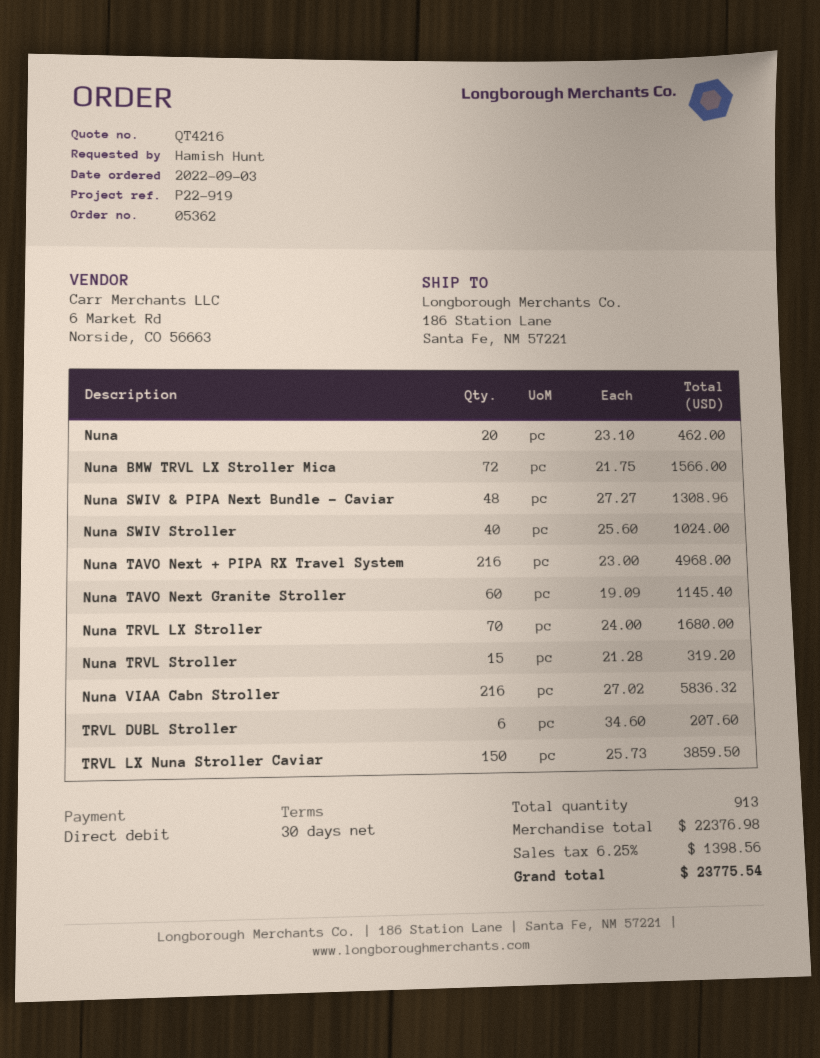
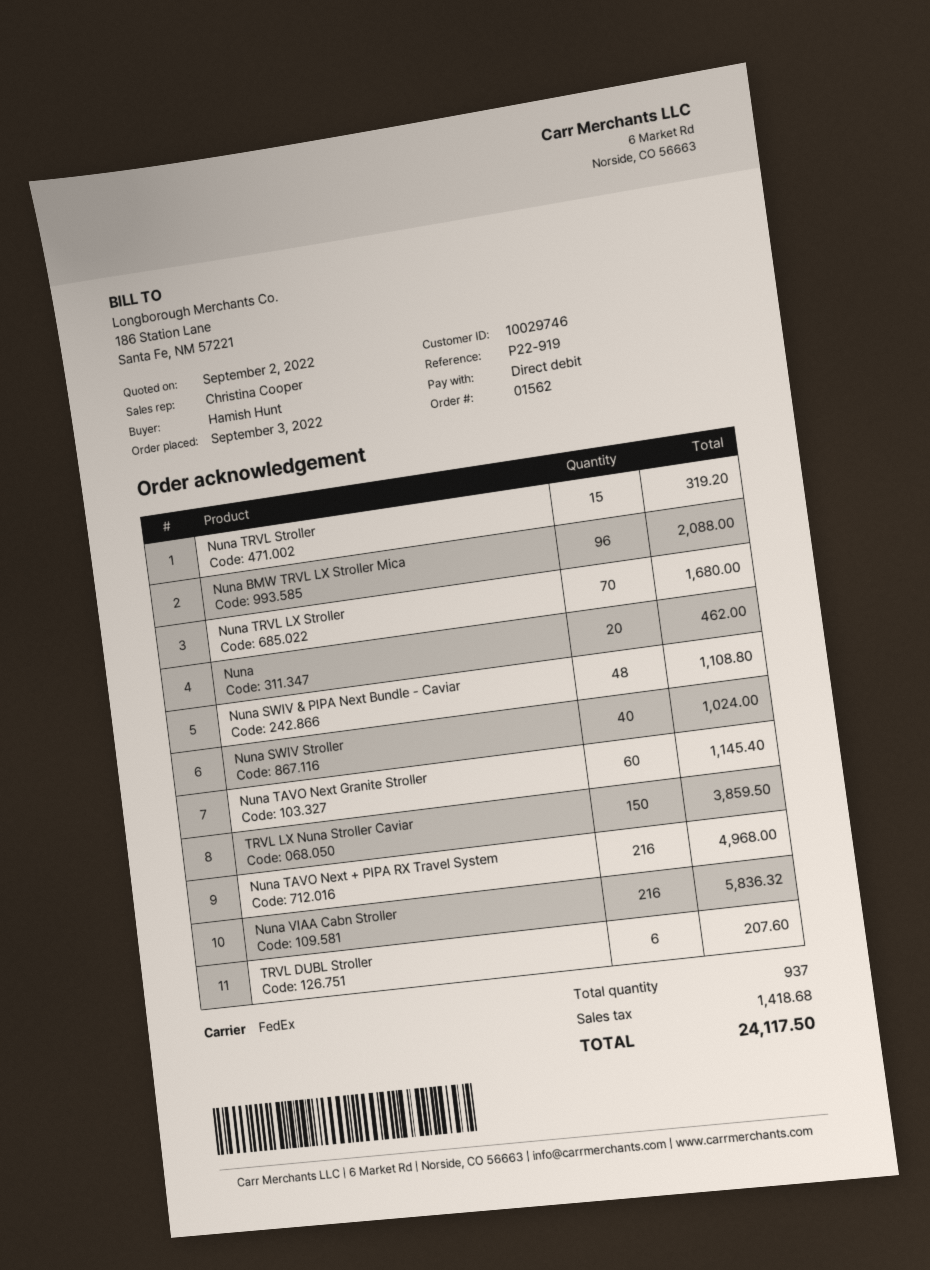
order number: 05362 -> 01562
Nuna BMW TRVL LX Stroller Mica: 72 for 1566.00 -> 96 for 2088.00
Nuna SWIV & PIPA Next Bundle - Caviar: 48 for 1308.96 -> 48 for 1108.80
total quantity: 913 -> 937
tax: 1398.56 -> 1418.68
total: 23775.54 -> 24117.50

